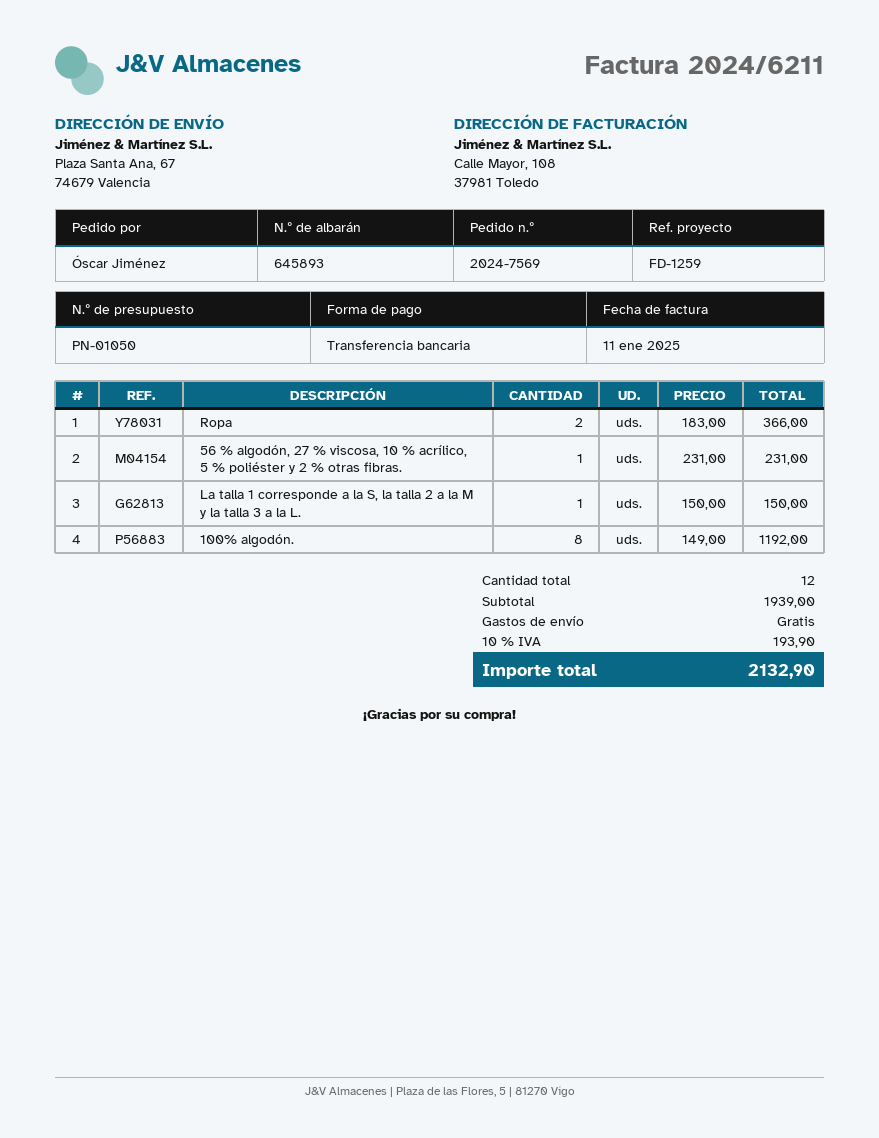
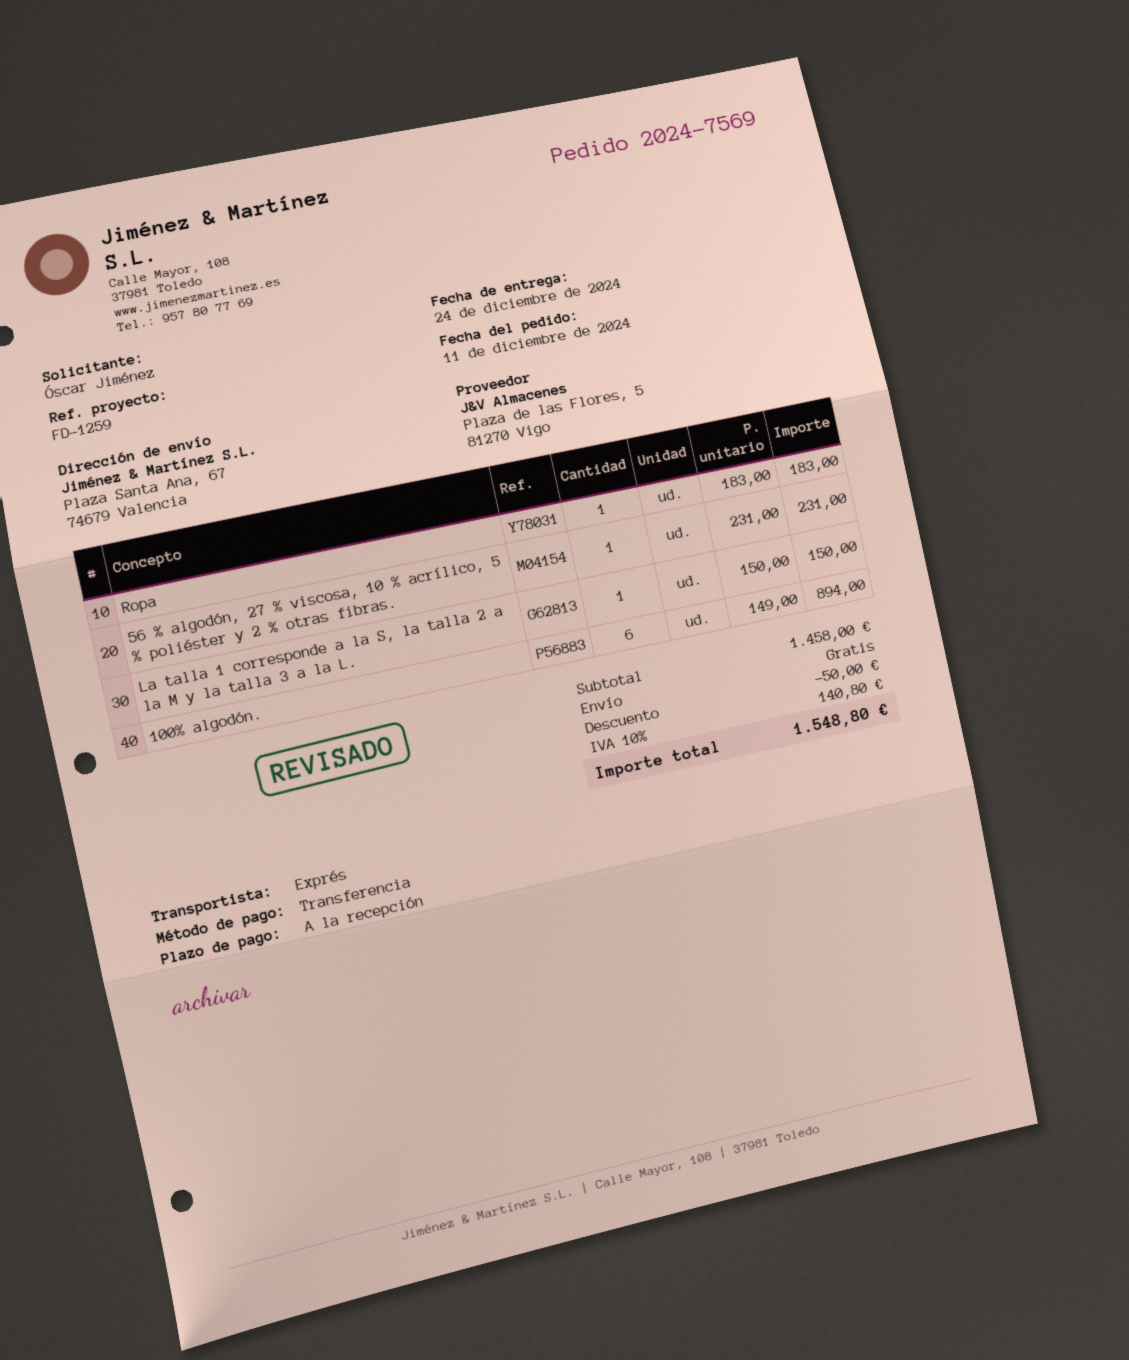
Ropa: 2 x 183.00 = 366.00 -> 1 x 183.00 = 183.00
100% algodón.: 8 x 149.00 = 1192.00 -> 6 x 149.00 = 894.00
subtotal: 1939.00 -> 1458.00
discount: none -> 50.00
tax: 10% = 193.90 -> 10% = 140.80
total: 2132.90 -> 1548.80

